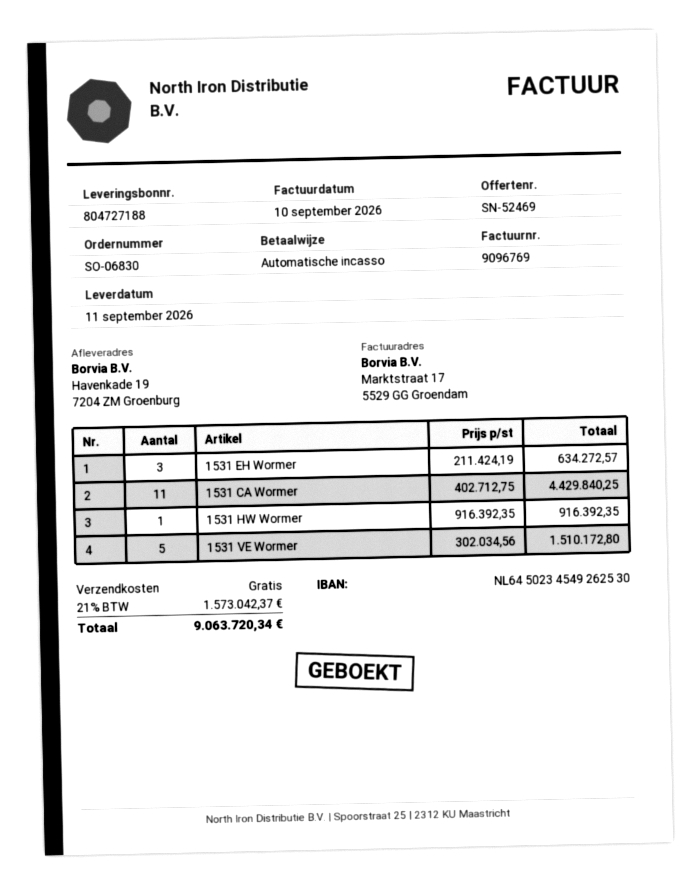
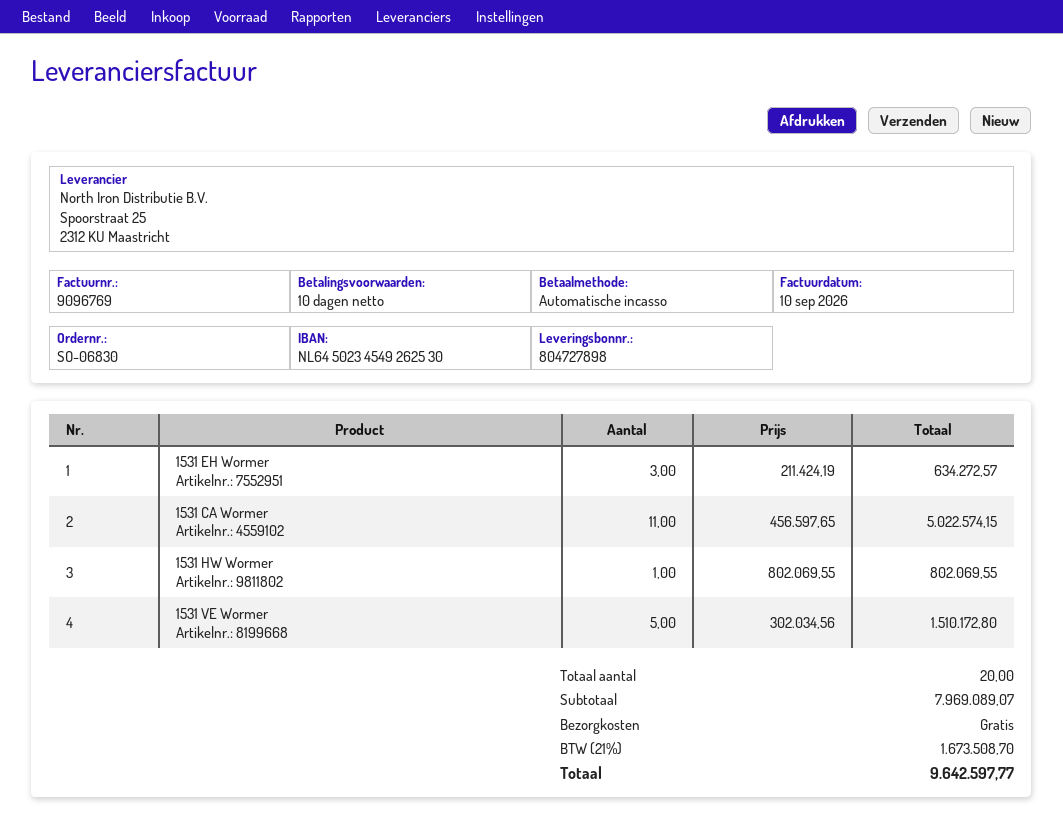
delivery note number: 804727188 -> 804727898
1531 CA Wormer: 11 x 402712.75 = 4429840.25 -> 11 x 456597.65 = 5022574.15
1531 HW Wormer: 1 x 916392.35 = 916392.35 -> 1 x 802069.55 = 802069.55
tax: 21% = 1573042.37 -> 21% = 1673508.70
total: 9063720.34 -> 9642597.77

